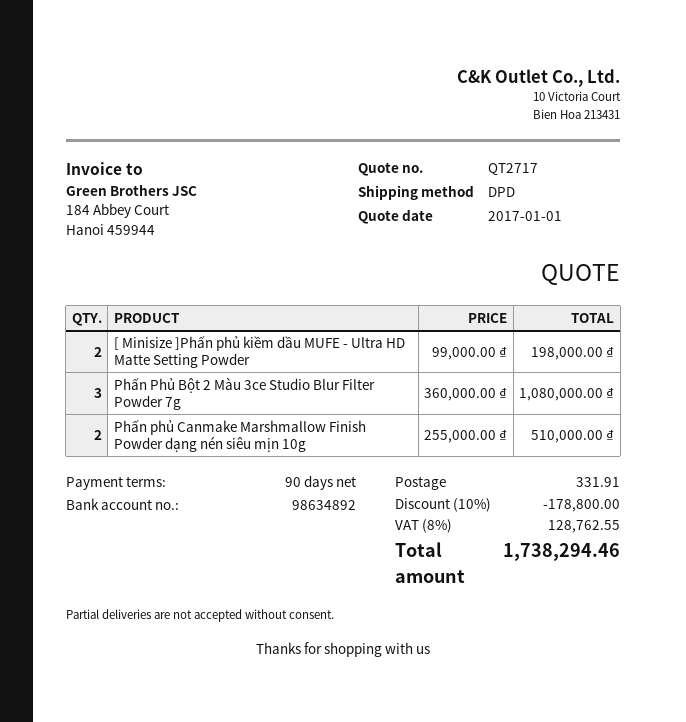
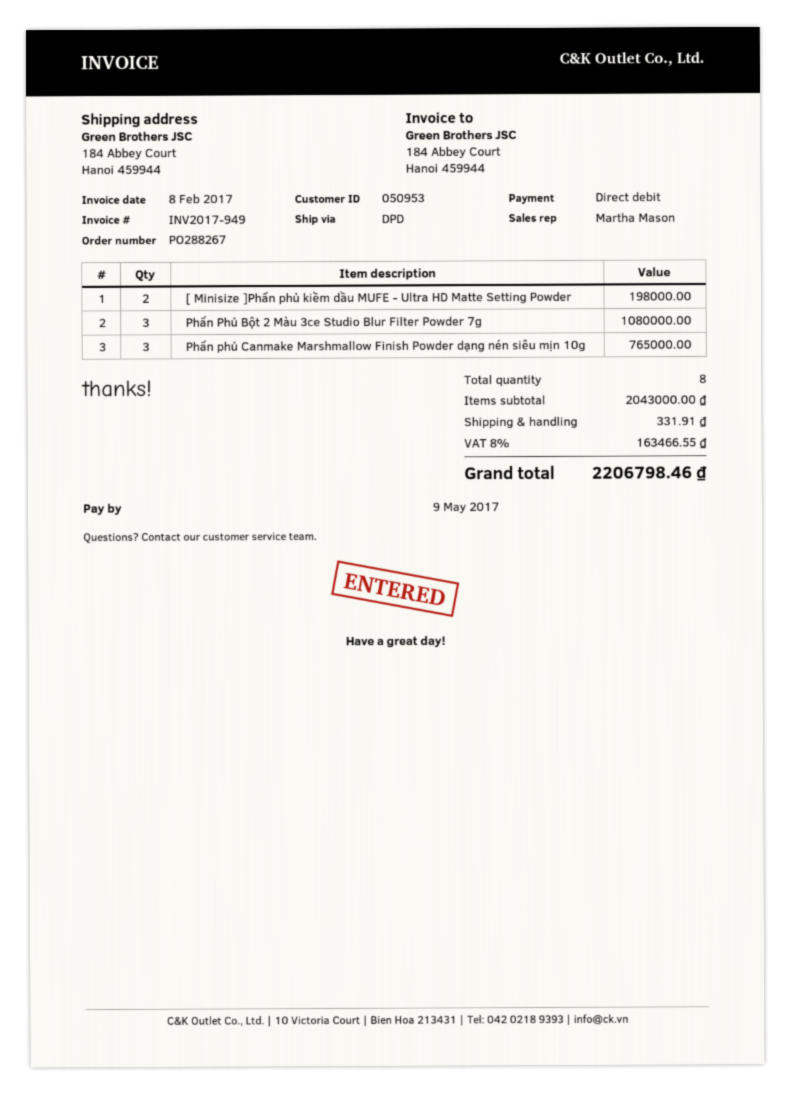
Phấn phủ Canmake Marshmallow Finish Powder dạng nén siêu mịn 10g: 2 for 510000.00 -> 3 for 765000.00
discount: 10% = 178800.00 -> none
tax: 8% = 128762.55 -> 8% = 163466.55
total: 1738294.46 -> 2206798.46

